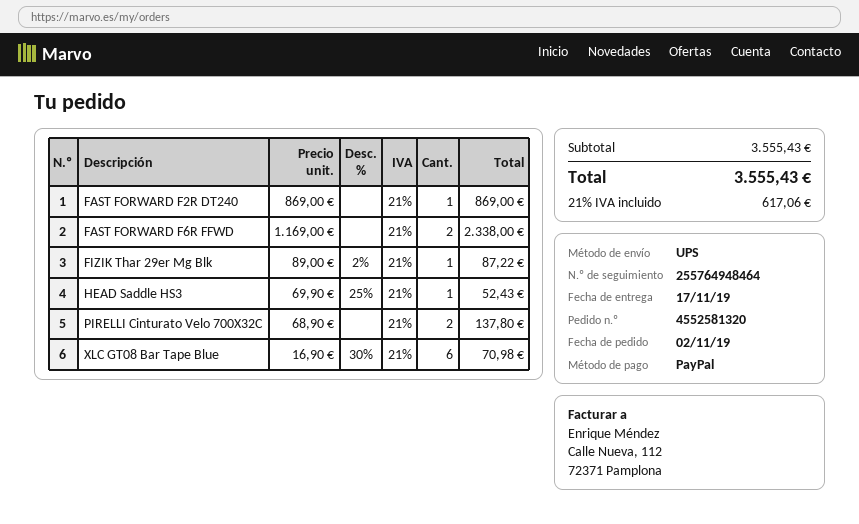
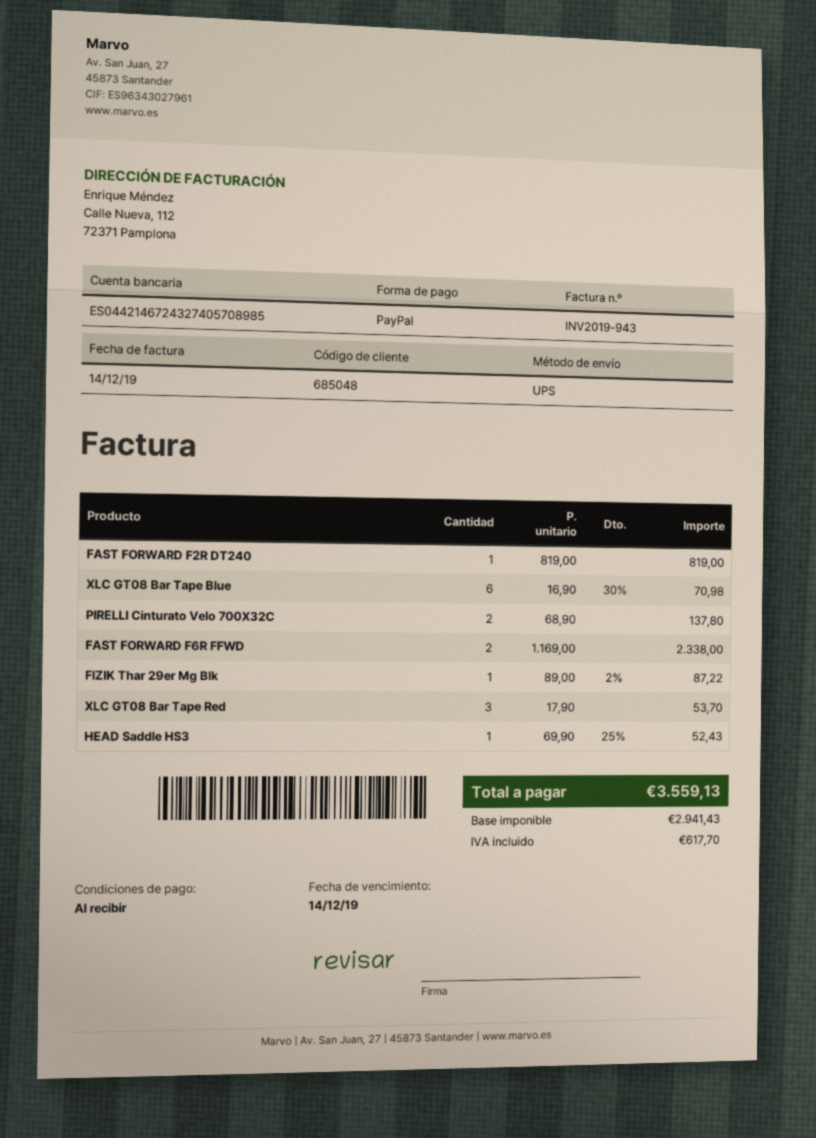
FAST FORWARD F2R DT240: 1 x 869.00 = 869.00 -> 1 x 819.00 = 819.00
XLC GT08 Bar Tape Red: none -> 3 x 17.90 = 53.70
tax: 617.06 -> 617.70
total: 3555.43 -> 3559.13

